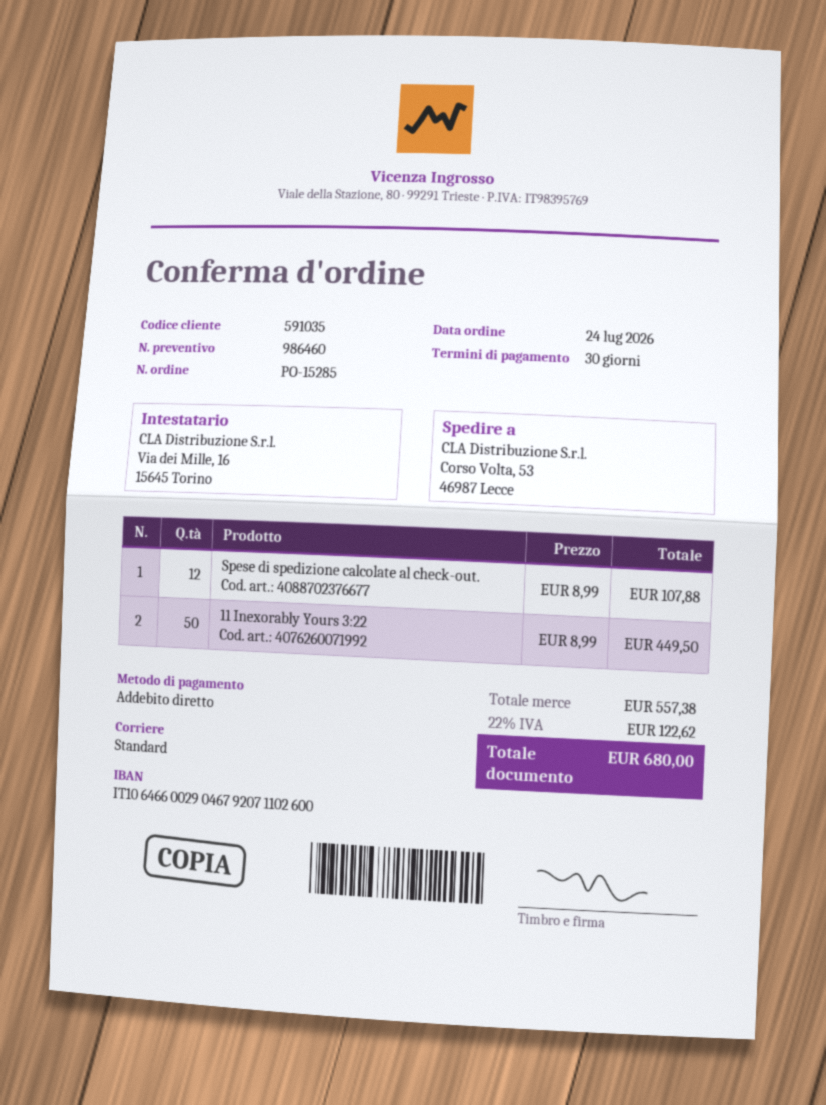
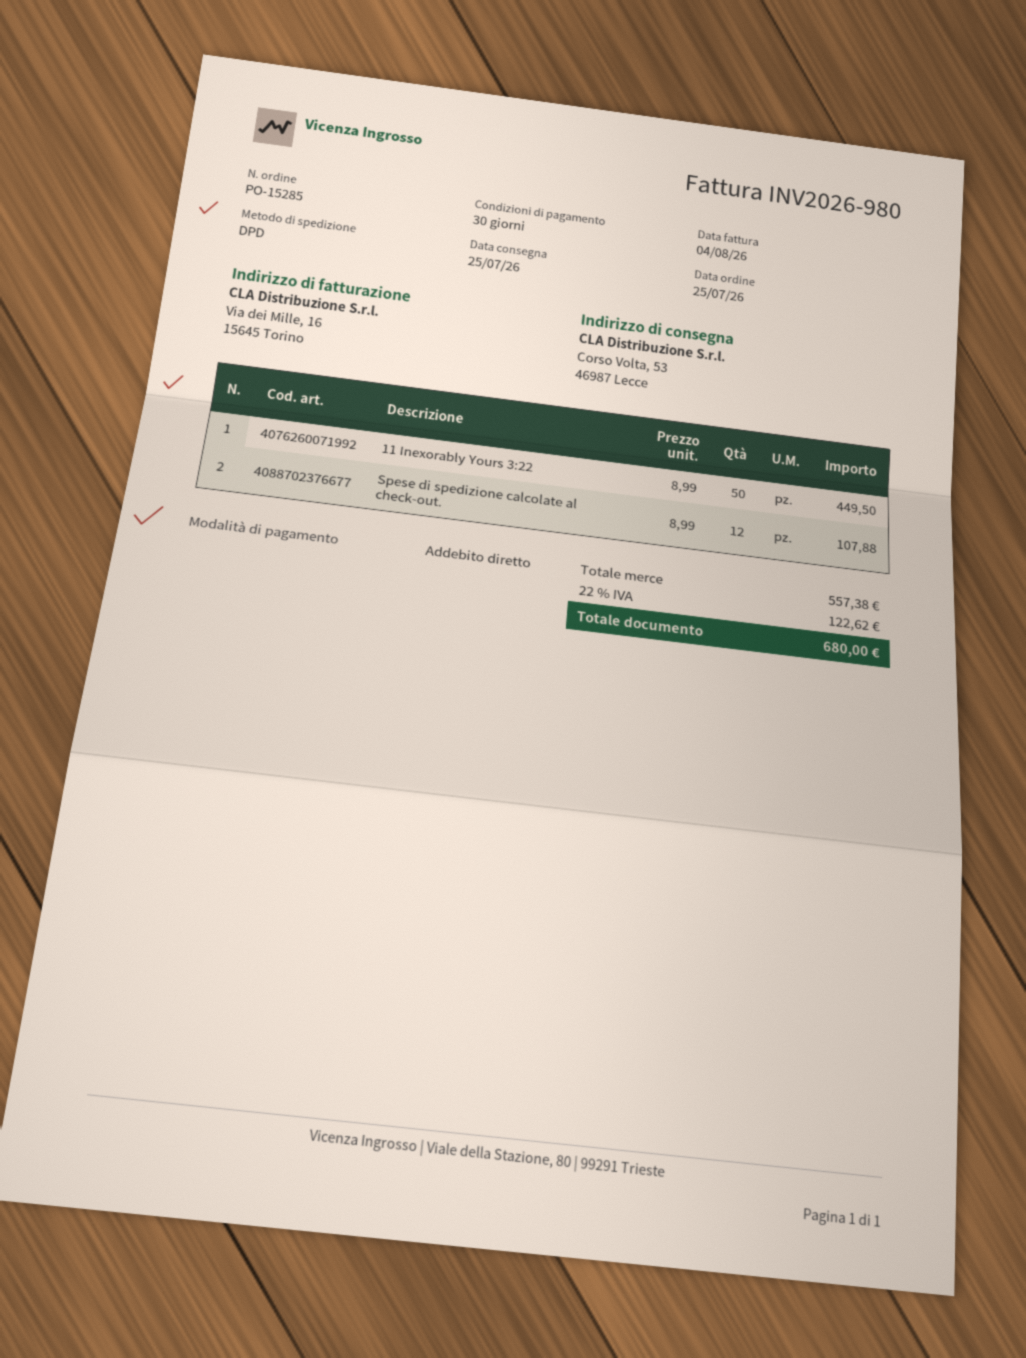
order date: 2026-07-24 -> 2026-07-25
shipping method: standard -> DPD

